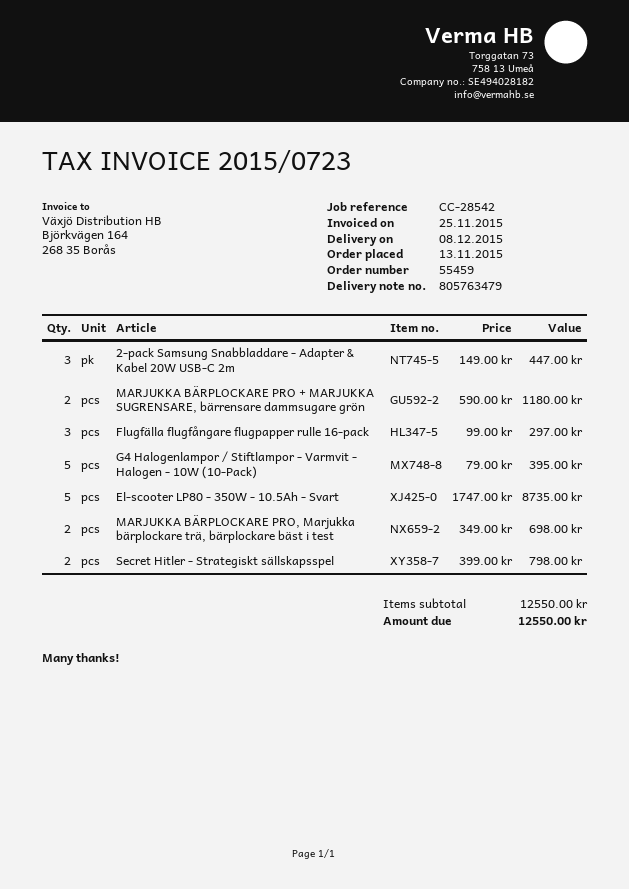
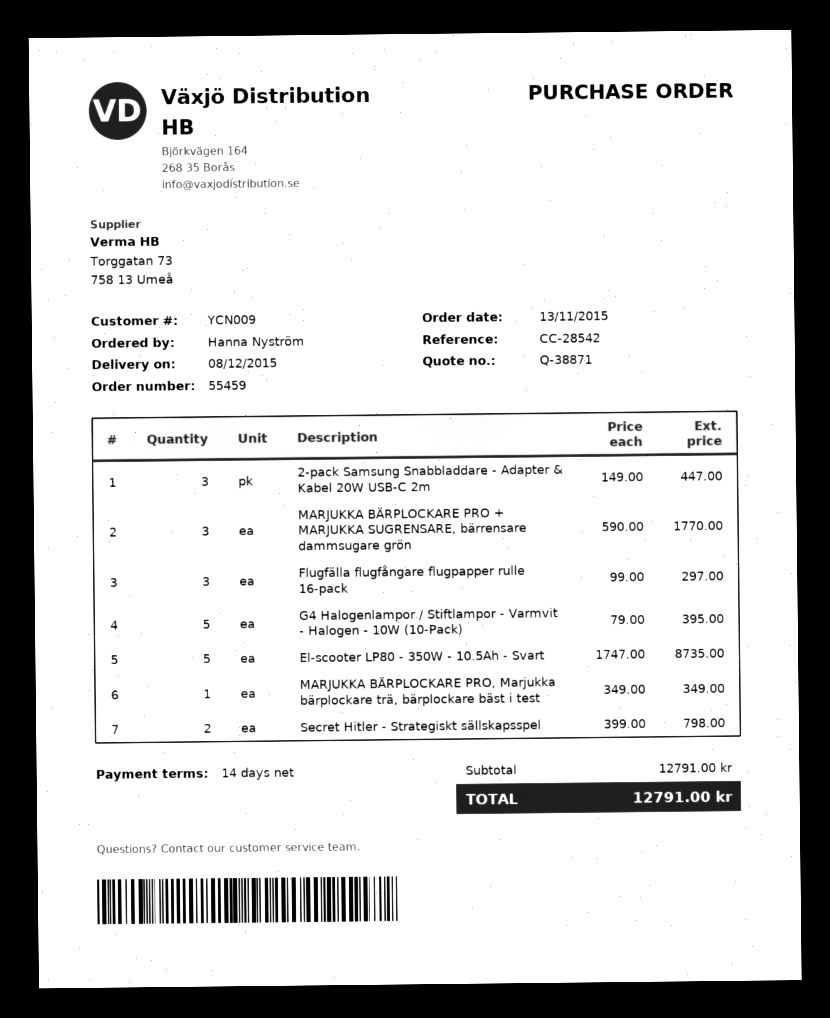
MARJUKKA BÄRPLOCKARE PRO + MARJUKKA SUGRENSARE, bärrensare dammsugare grön: 2 x 590.00 = 1180.00 -> 3 x 590.00 = 1770.00
MARJUKKA BÄRPLOCKARE PRO, Marjukka bärplockare trä, bärplockare bäst i test: 2 x 349.00 = 698.00 -> 1 x 349.00 = 349.00
subtotal: 12550.00 -> 12791.00
total: 12550.00 -> 12791.00

